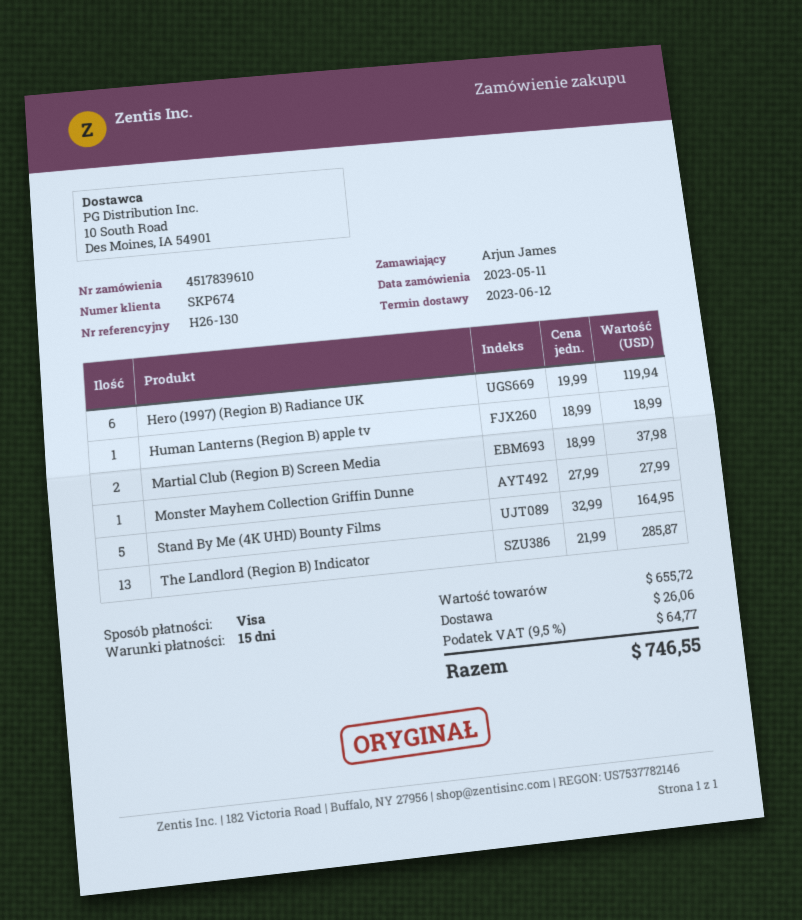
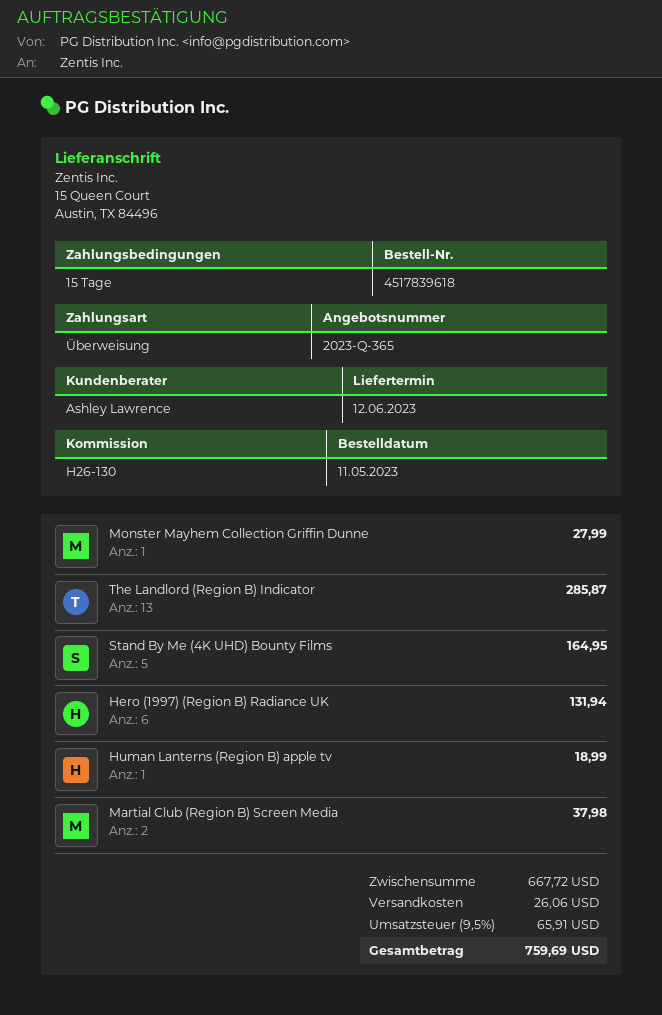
order number: 4517839610 -> 4517839618
payment method: Visa -> bank transfer
Hero (1997) (Region B) Radiance UK: 6 for 119.94 -> 6 for 131.94
subtotal: 655.72 -> 667.72
tax: 9.5% = 64.77 -> 9.5% = 65.91
total: 746.55 -> 759.69

